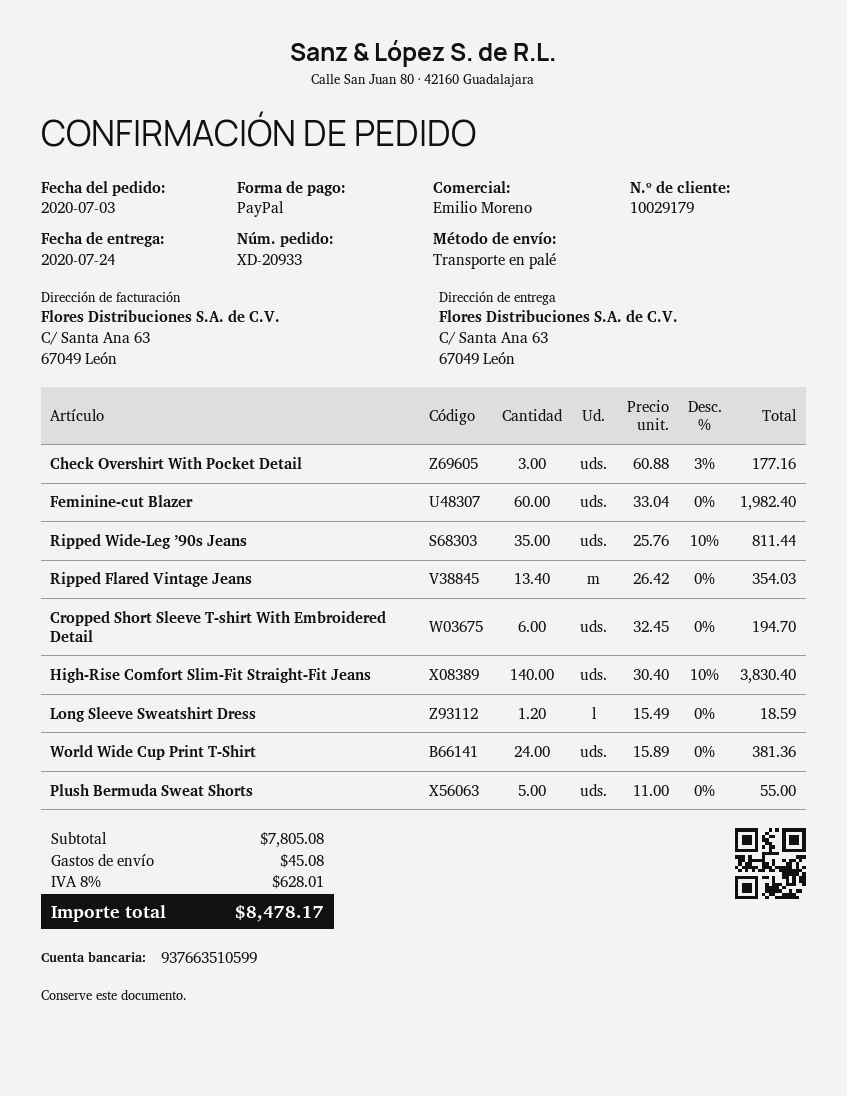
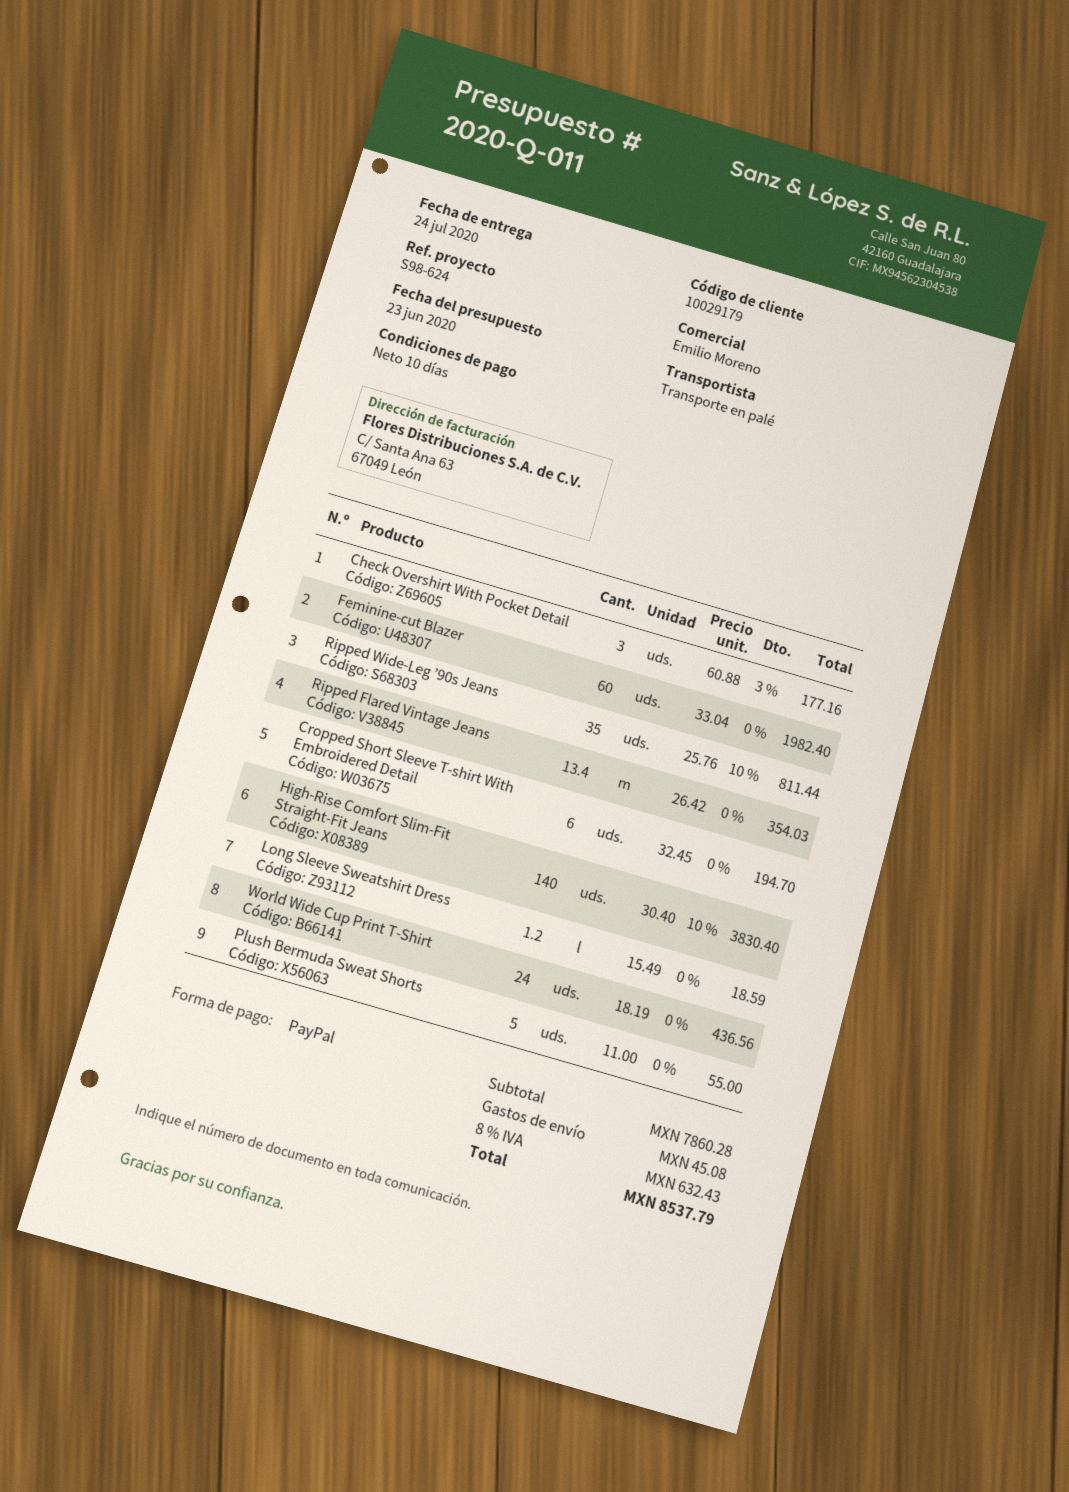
World Wide Cup Print T-Shirt: 24 x 15.89 = 381.36 -> 24 x 18.19 = 436.56
subtotal: 7805.08 -> 7860.28
tax: 8% = 628.01 -> 8% = 632.43
total: 8478.17 -> 8537.79

